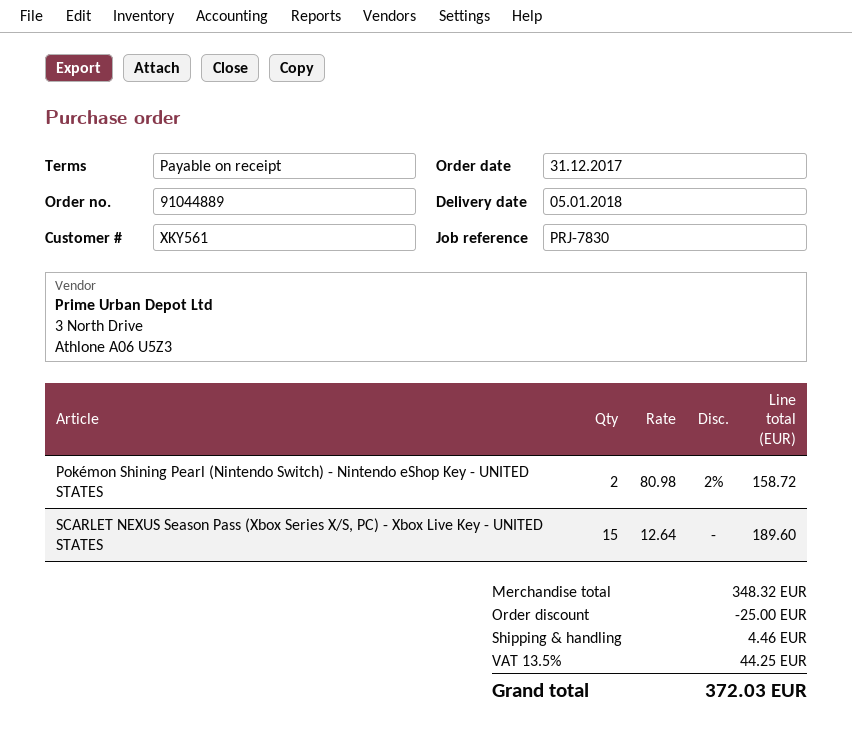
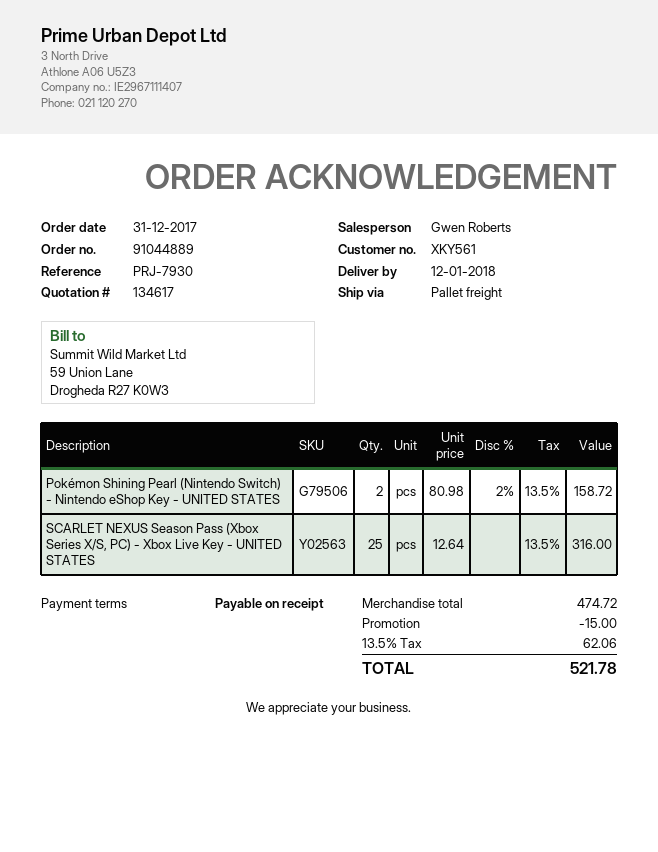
delivery date: 2018-01-05 -> 2018-01-12
reference: PRJ-7830 -> PRJ-7930
SCARLET NEXUS Season Pass (Xbox Series X/S, PC) - Xbox Live Key - UNITED STATES: 15 x 12.64 = 189.60 -> 25 x 12.64 = 316.00
subtotal: 348.32 -> 474.72
discount: 25.00 -> 15.00
shipping: 4.46 -> none
tax: 13.5% = 44.25 -> 13.5% = 62.06
total: 372.03 -> 521.78

